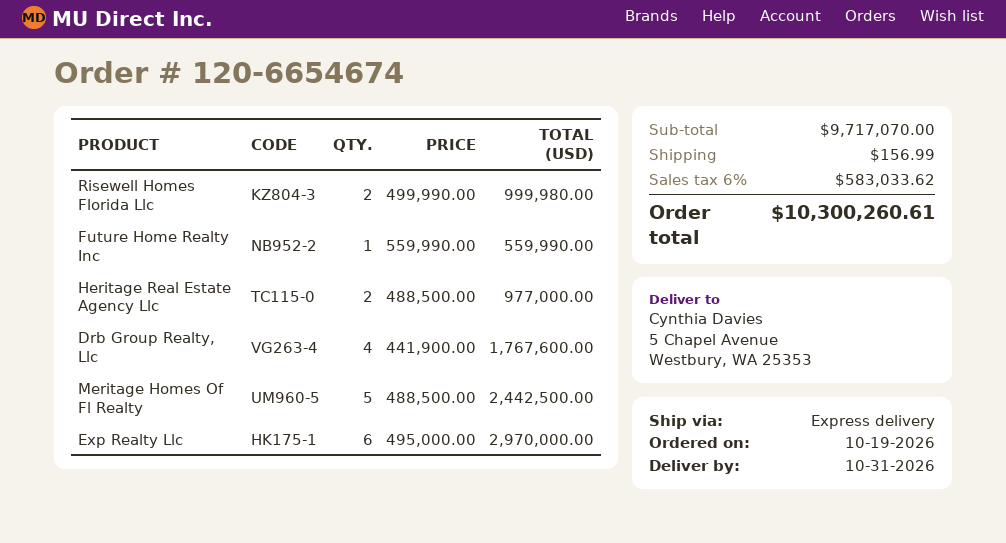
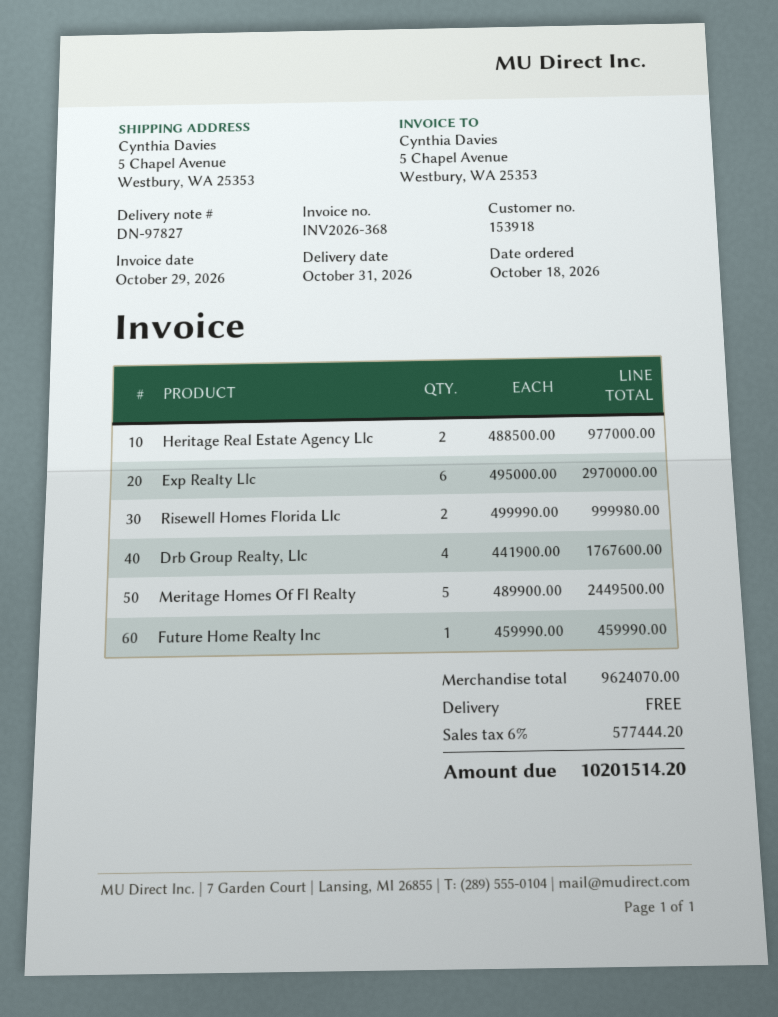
order date: 2026-10-19 -> 2026-10-18
Future Home Realty Inc: 1 x 559990.00 = 559990.00 -> 1 x 459990.00 = 459990.00
Meritage Homes Of Fl Realty: 5 x 488500.00 = 2442500.00 -> 5 x 489900.00 = 2449500.00
subtotal: 9717070.00 -> 9624070.00
shipping: 156.99 -> 0.00
tax: 6% = 583033.62 -> 6% = 577444.20
total: 10300260.61 -> 10201514.20

